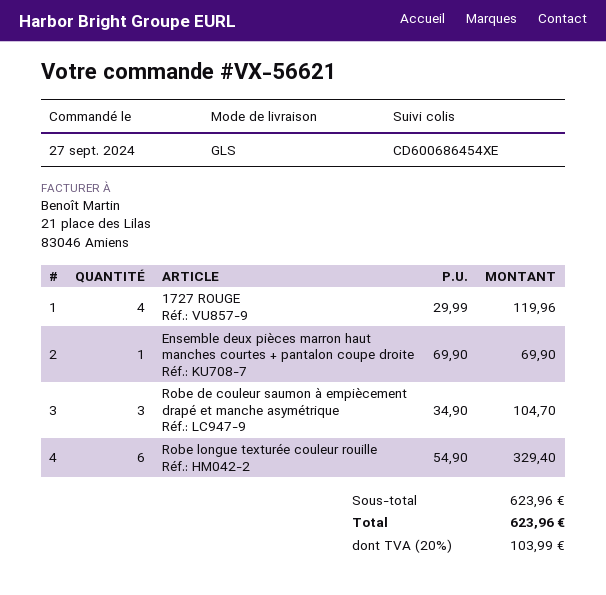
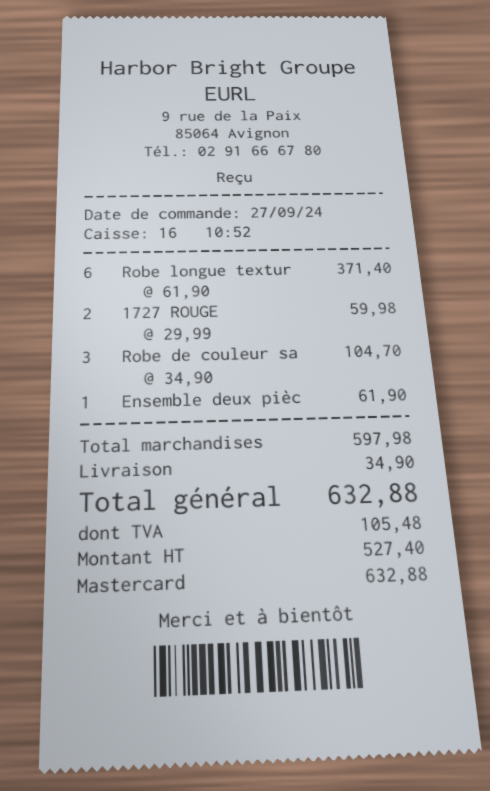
1727 ROUGE: 4 x 29.99 = 119.96 -> 2 x 29.99 = 59.98
Ensemble deux pièces marron haut manches courtes + pantalon coupe droite: 1 x 69.90 = 69.90 -> 1 x 61.90 = 61.90
Robe longue texturée couleur rouille: 6 x 54.90 = 329.40 -> 6 x 61.90 = 371.40
subtotal: 623.96 -> 597.98
shipping: none -> 34.90
tax: 103.99 -> 105.48
total: 623.96 -> 632.88

